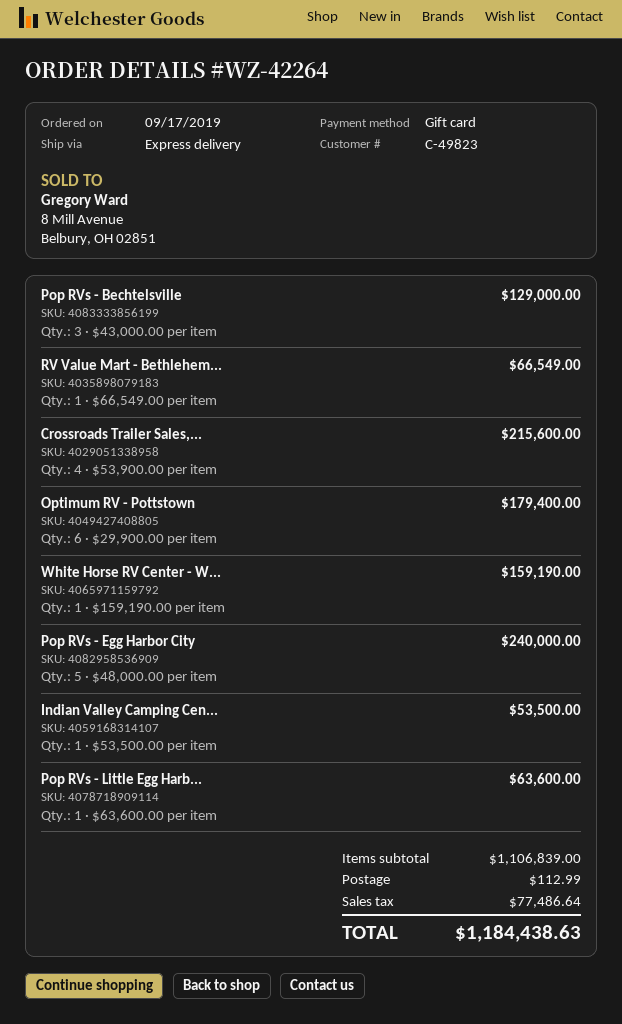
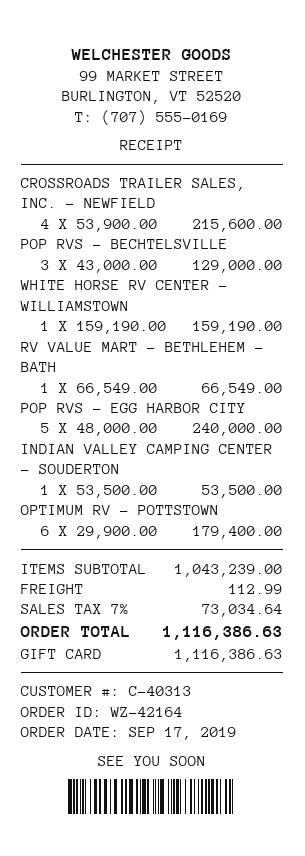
order number: WZ-42264 -> WZ-42164
customer number: C-49823 -> C-40313
Pop RVs - Little Egg Harb...: 1 x 63600.00 = 63600.00 -> none
subtotal: 1106839.00 -> 1043239.00
tax: 77486.64 -> 73034.64
total: 1184438.63 -> 1116386.63

